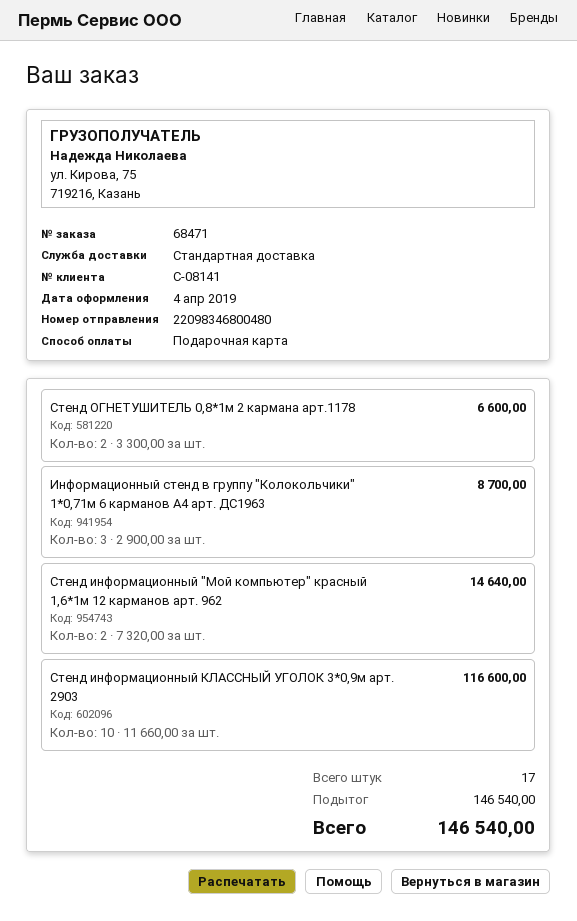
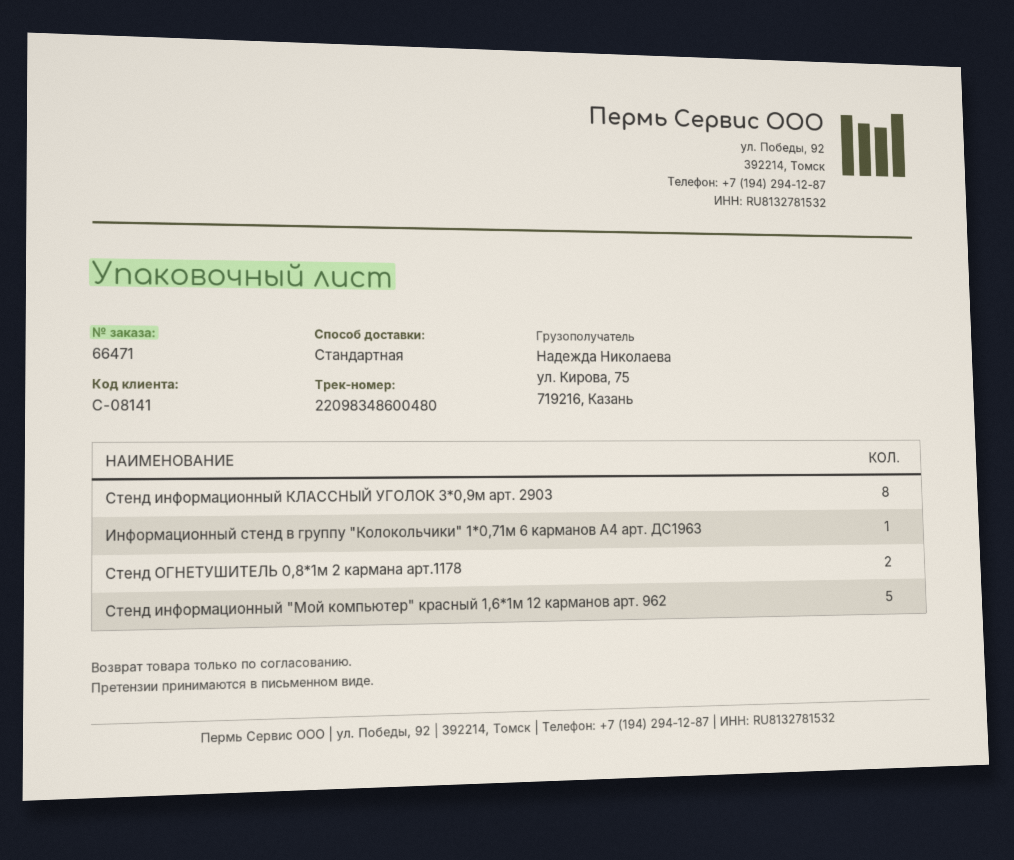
order number: 68471 -> 66471
tracking number: 22098346800480 -> 22098348600480
Информационный стенд в группу "Колокольчики" 1*0,71м 6 карманов А4 арт. ДС1963: 3 -> 1
Стенд информационный "Мой компьютер" красный 1,6*1м 12 карманов арт. 962: 2 -> 5
Стенд информационный КЛАССНЫЙ УГОЛОК 3*0,9м арт. 2903: 10 -> 8

